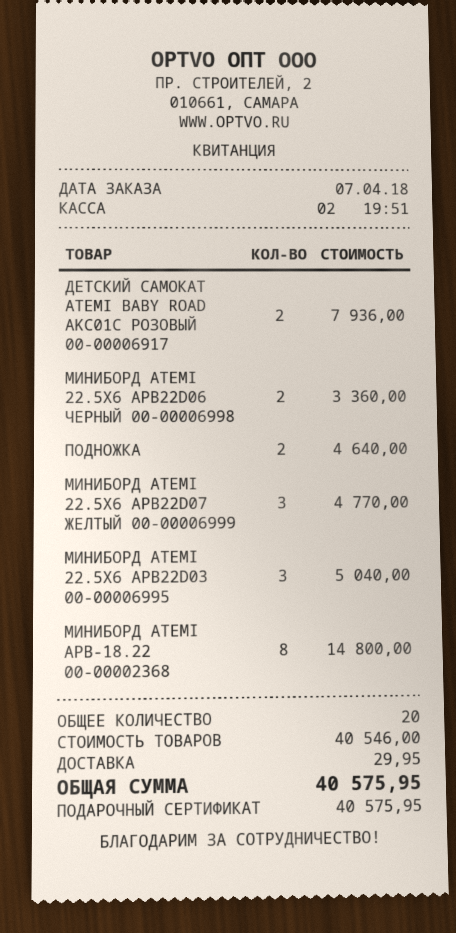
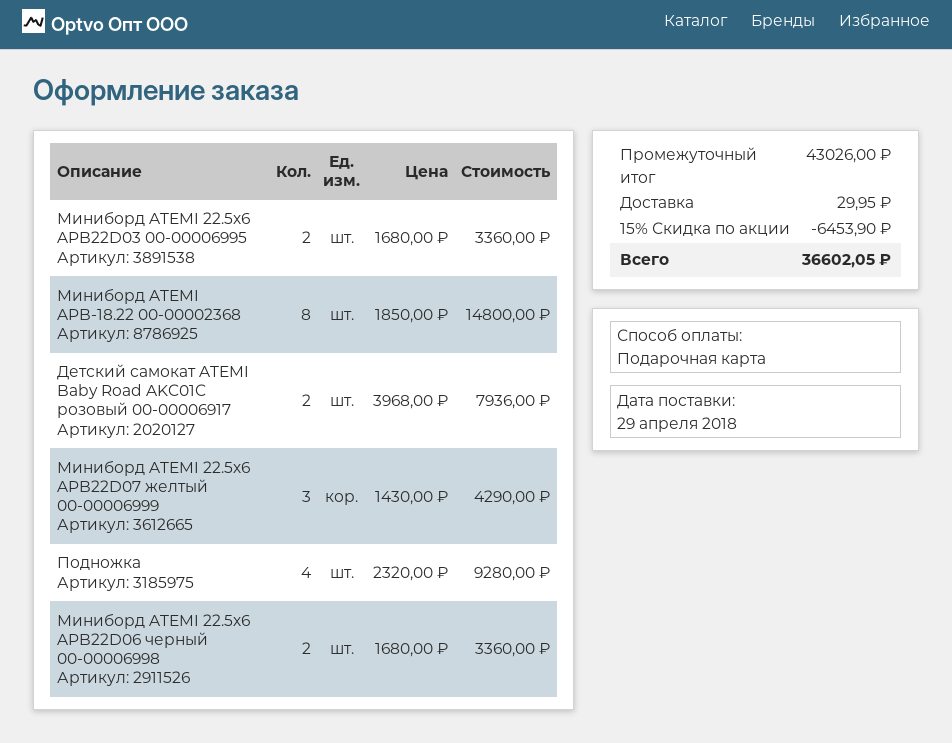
ПОДНОЖКА: 2 for 4640.00 -> 4 for 9280.00
МИНИБОРД ATEMI 22.5Х6 APB22D07 ЖЕЛТЫЙ 00-00006999: 3 for 4770.00 -> 3 for 4290.00
МИНИБОРД ATEMI 22.5Х6 APB22D03 00-00006995: 3 for 5040.00 -> 2 for 3360.00
subtotal: 40546.00 -> 43026.00
discount: none -> 15% = 6453.90
total: 40575.95 -> 36602.05

